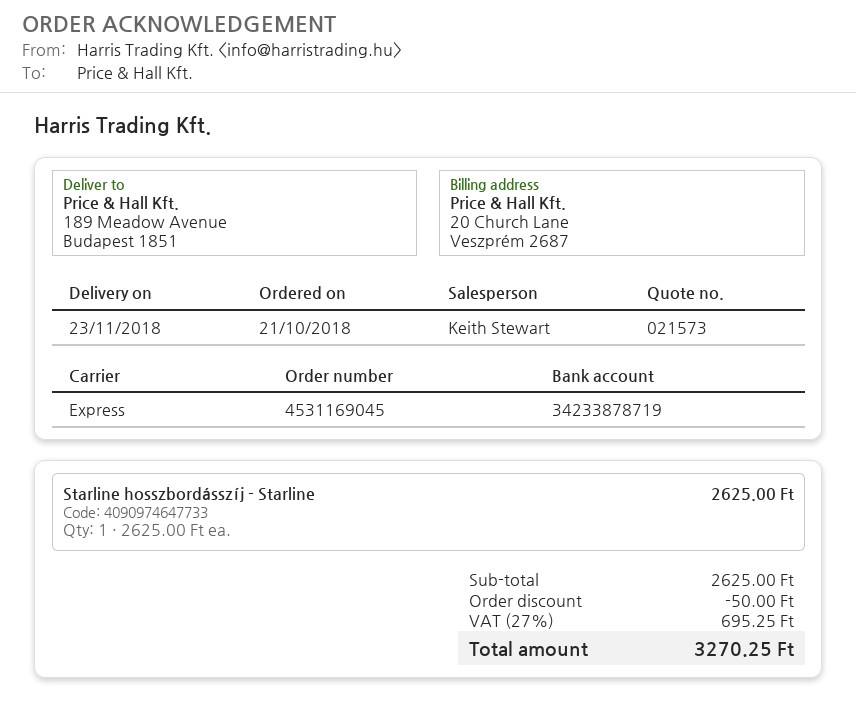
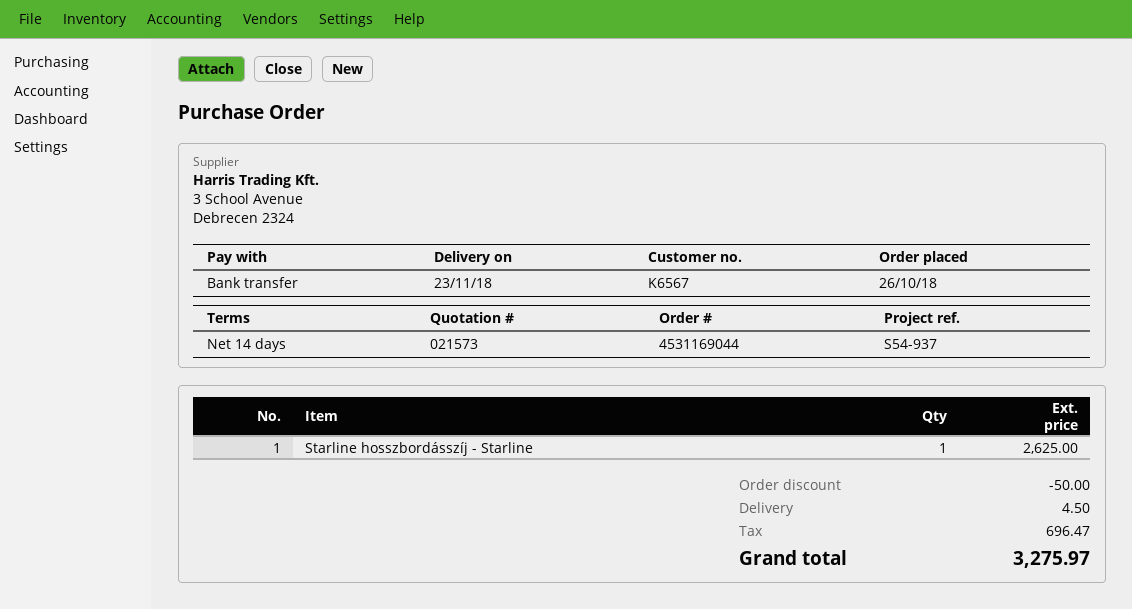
order number: 4531169045 -> 4531169044
order date: 2018-10-21 -> 2018-10-26
shipping: none -> 4.50
tax: 695.25 -> 696.47
total: 3270.25 -> 3275.97

